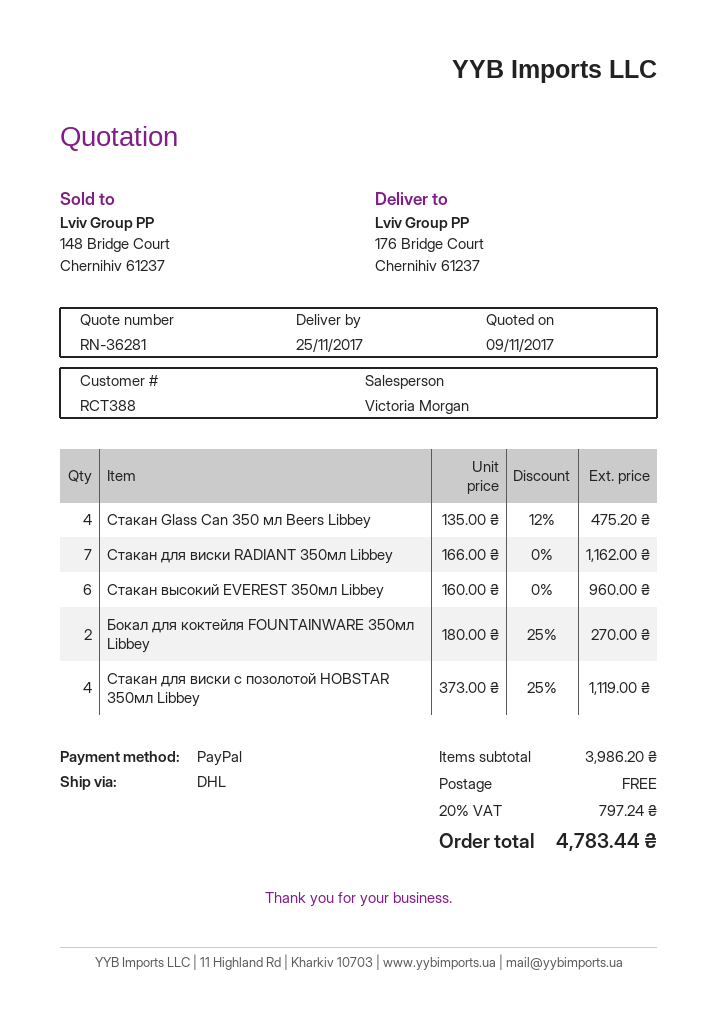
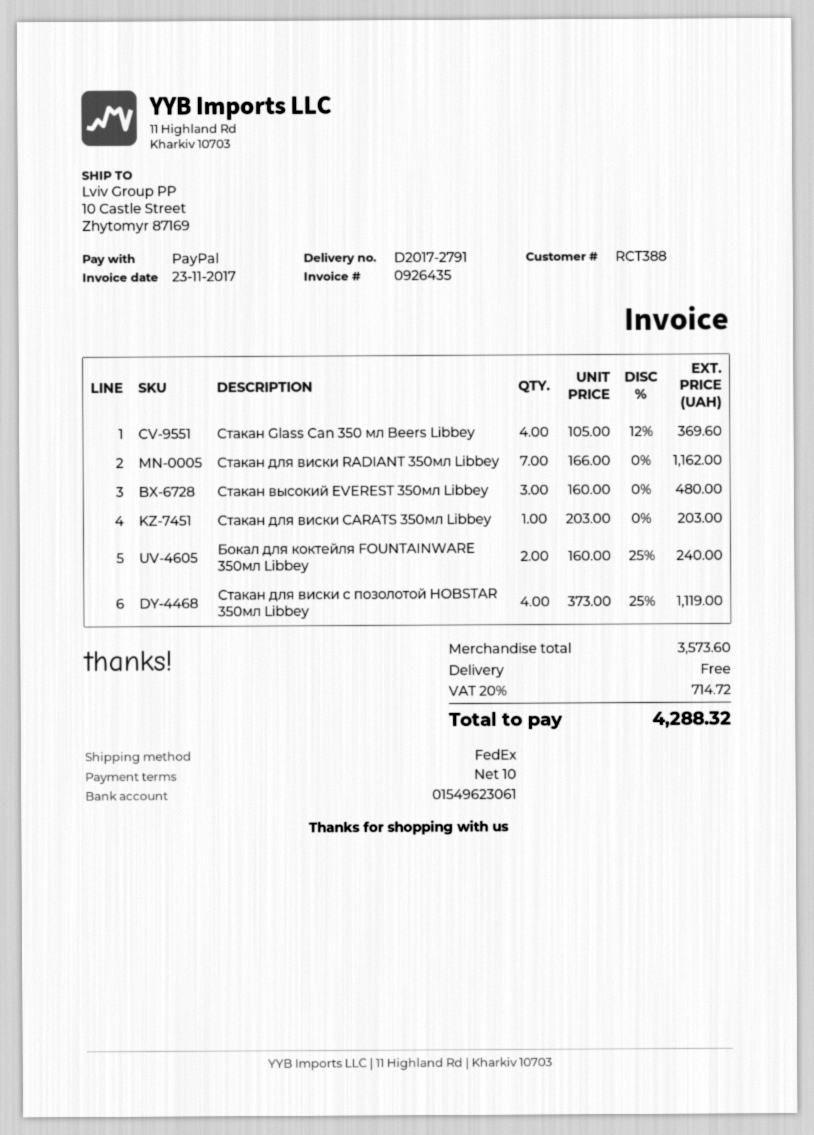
shipping method: DHL -> FedEx
ship to: 176 Bridge Court, Chernihiv 61237 -> 10 Castle Street, Zhytomyr 87169
Стакан Glass Can 350 мл Beers Libbey: 4 x 135.00 - 12% = 475.20 -> 4 x 105.00 - 12% = 369.60
Стакан высокий EVEREST 350мл Libbey: 6 x 160.00 = 960.00 -> 3 x 160.00 = 480.00
Бокал для коктейля FOUNTAINWARE 350мл Libbey: 2 x 180.00 - 25% = 270.00 -> 2 x 160.00 - 25% = 240.00
Стакан для виски CARATS 350мл Libbey: none -> 1 x 203.00 = 203.00
subtotal: 3986.20 -> 3573.60
tax: 20% = 797.24 -> 20% = 714.72
total: 4783.44 -> 4288.32

